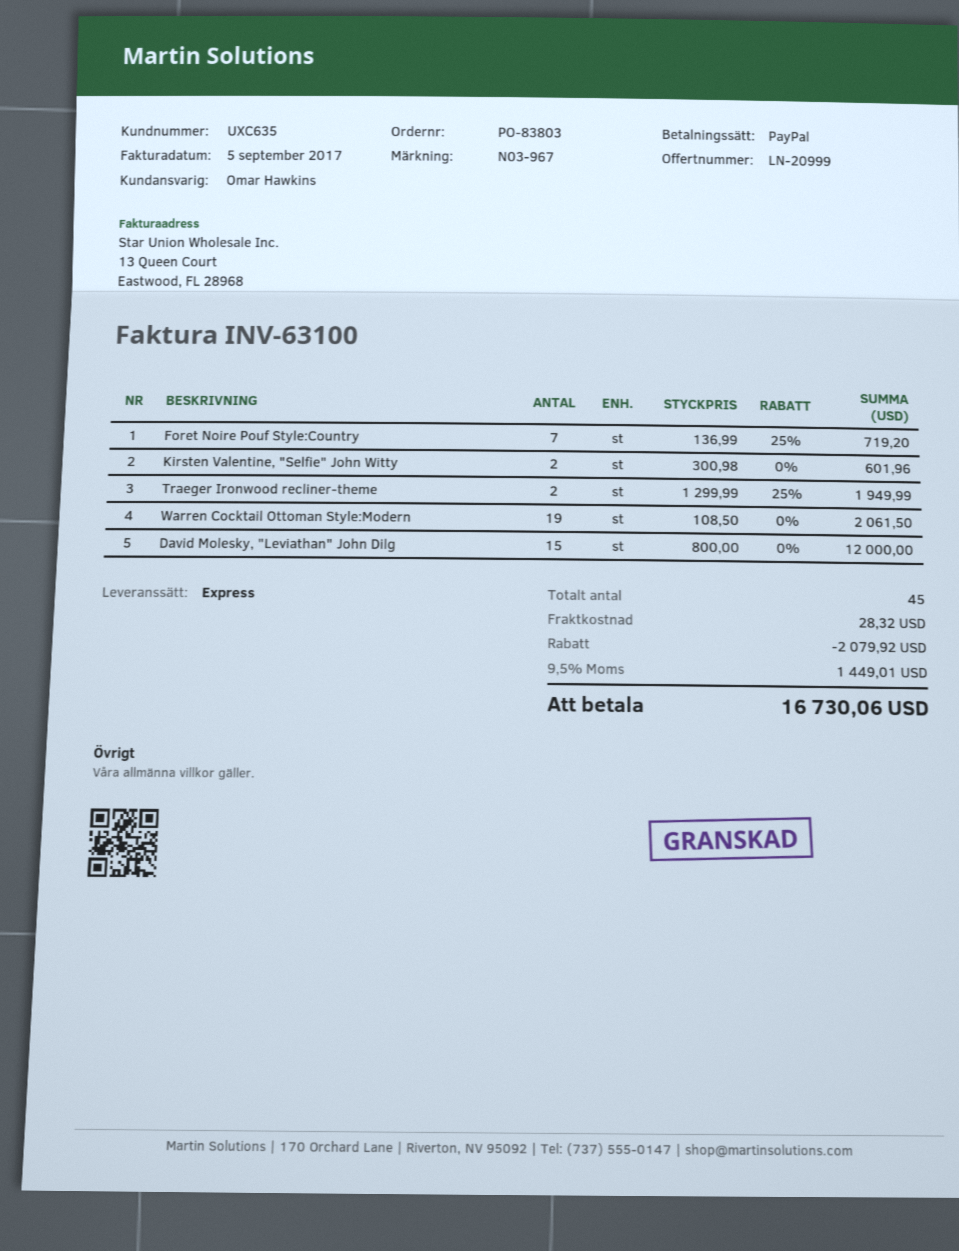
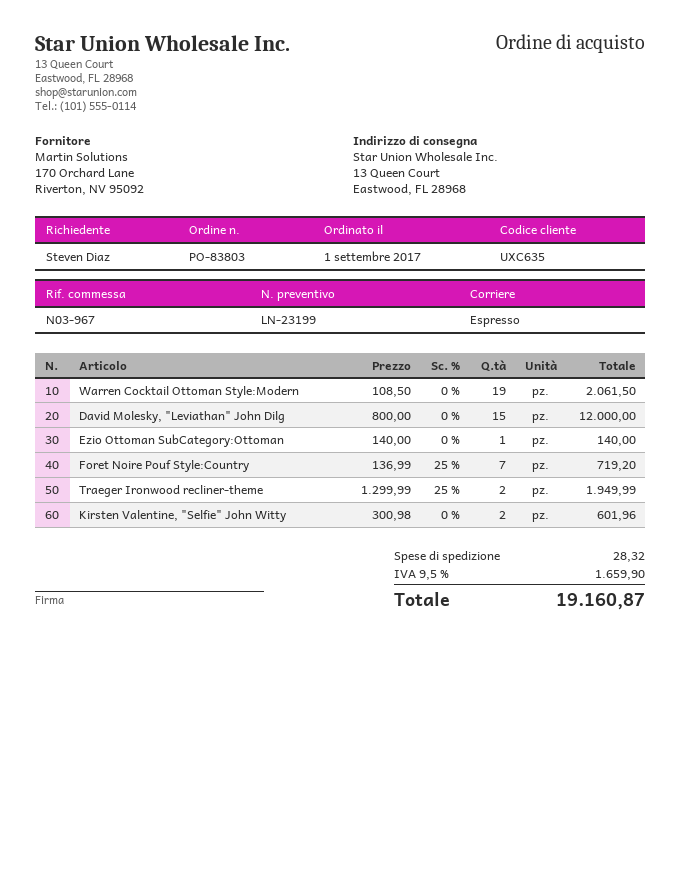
quote number: LN-20999 -> LN-23199
Ezio Ottoman SubCategory:Ottoman: none -> 1 x 140.00 = 140.00
discount: 2079.92 -> none
tax: 9.5% = 1449.01 -> 9.5% = 1659.90
total: 16730.06 -> 19160.87

